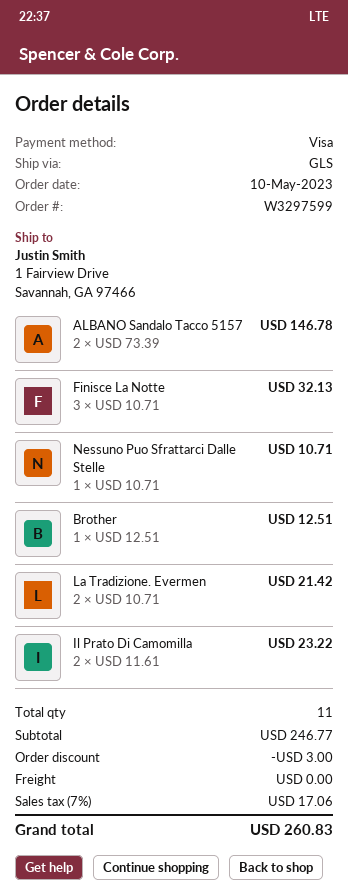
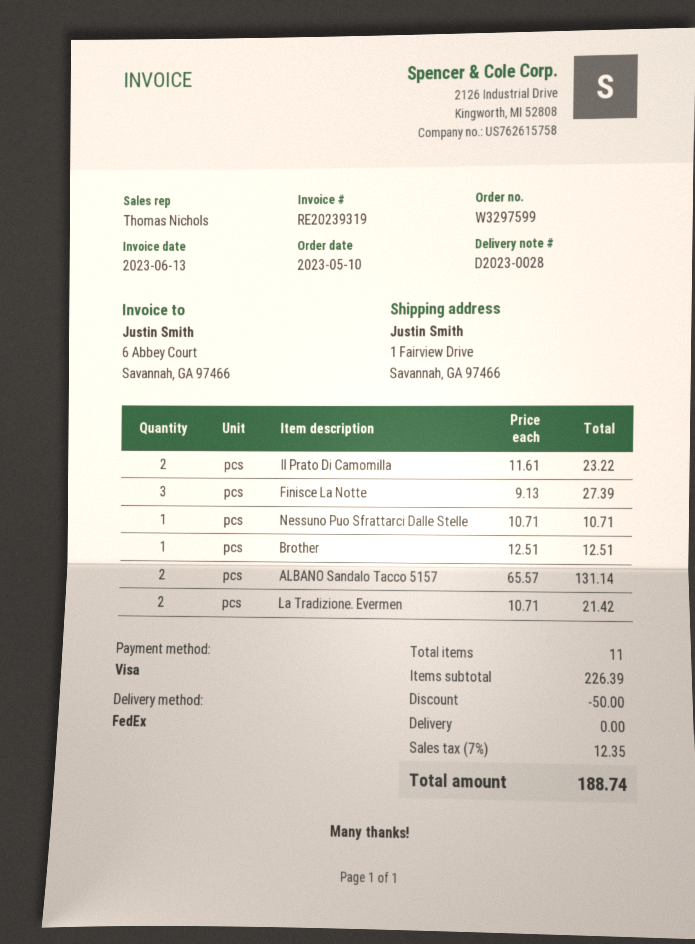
shipping method: GLS -> FedEx
ALBANO Sandalo Tacco 5157: 2 x 73.39 = 146.78 -> 2 x 65.57 = 131.14
Finisce La Notte: 3 x 10.71 = 32.13 -> 3 x 9.13 = 27.39
subtotal: 246.77 -> 226.39
discount: 3.00 -> 50.00
tax: 7% = 17.06 -> 7% = 12.35
total: 260.83 -> 188.74

